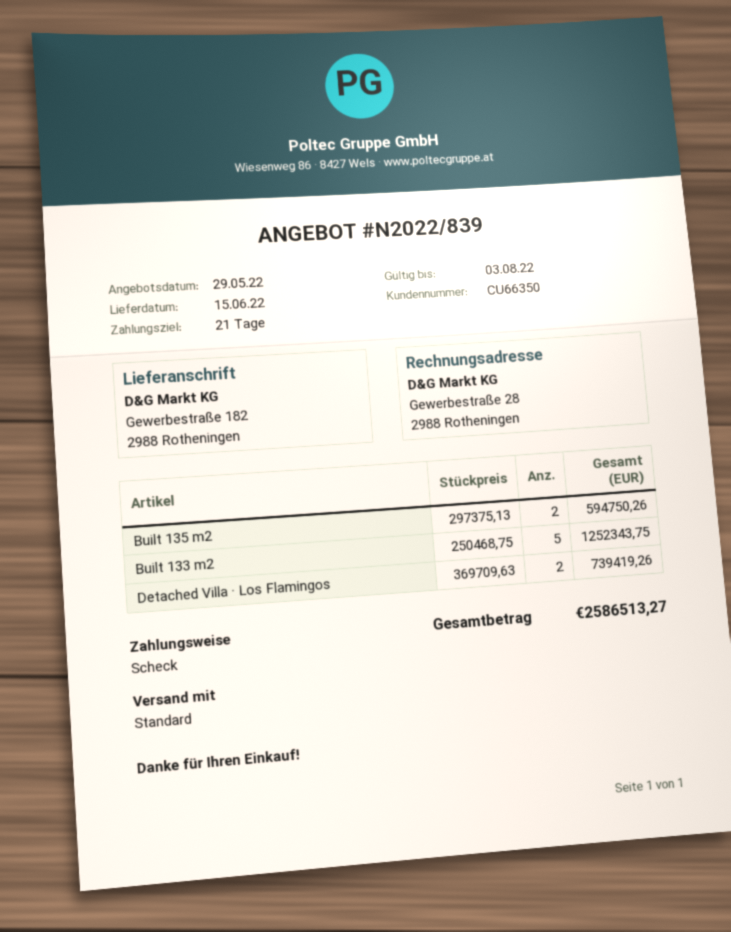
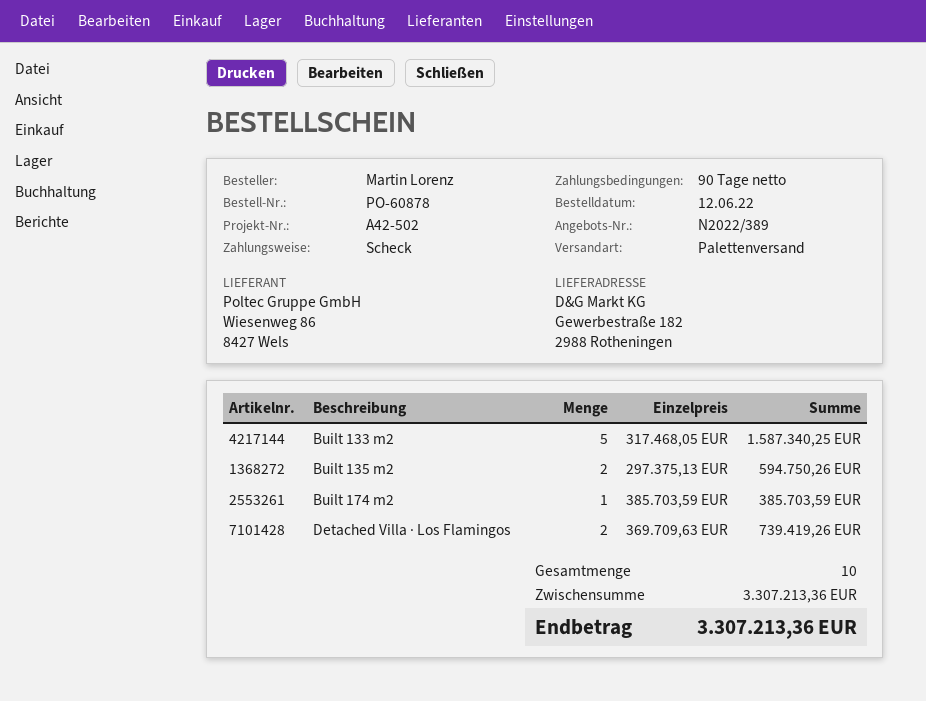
quote number: N2022/839 -> N2022/389
payment terms: 21 days -> 90 days
shipping method: standard -> pallet freight
Built 133 m2: 5 x 250468.75 = 1252343.75 -> 5 x 317468.05 = 1587340.25
Built 174 m2: none -> 1 x 385703.59 = 385703.59
total: 2586513.27 -> 3307213.36

